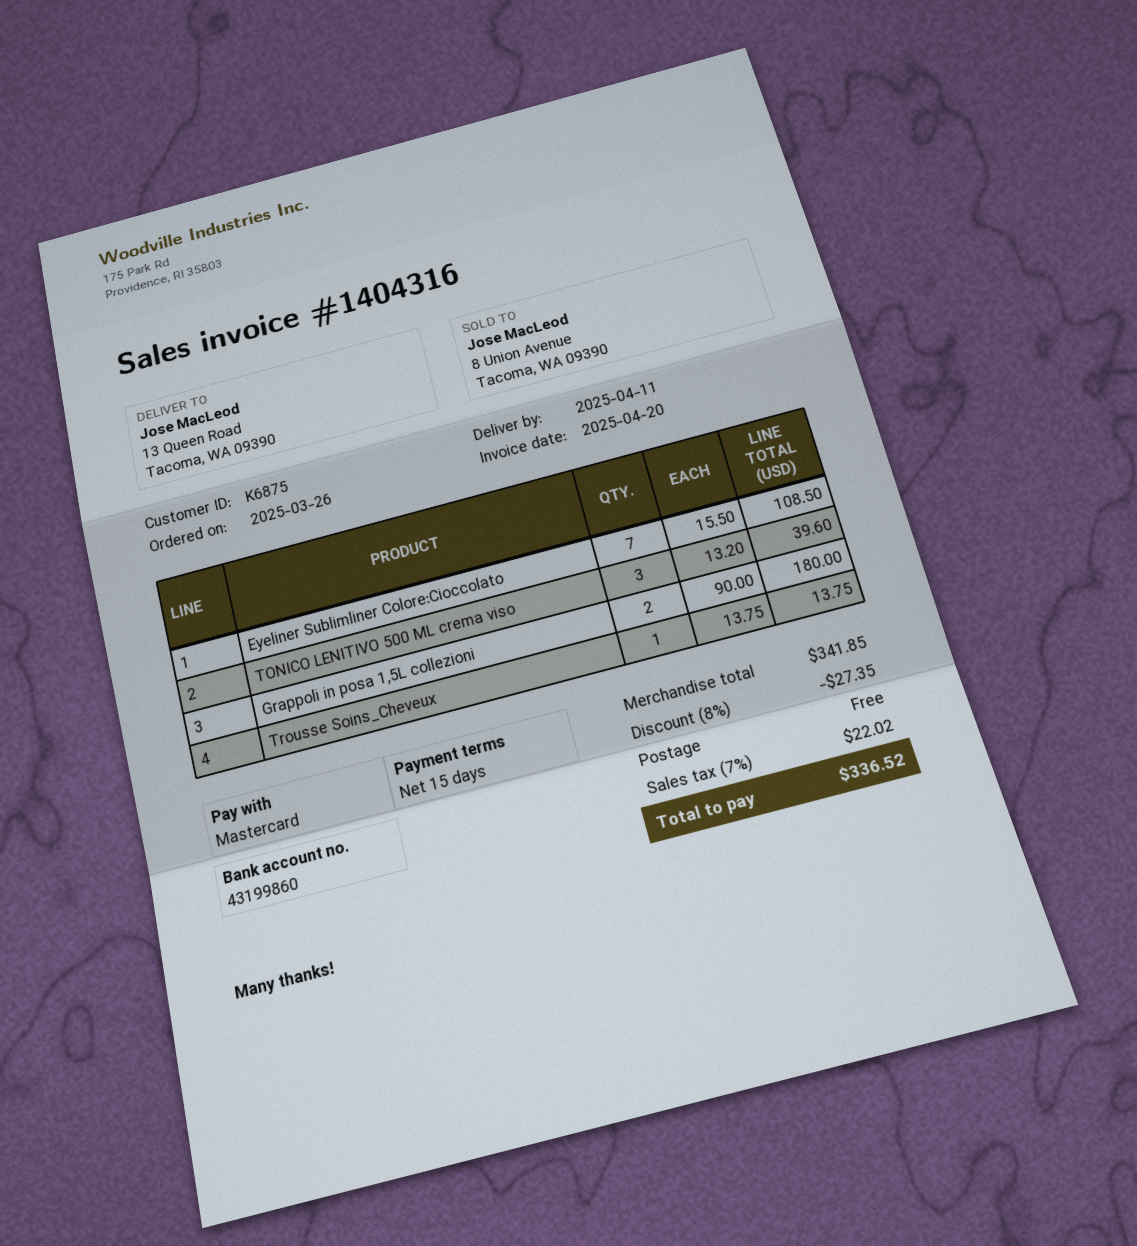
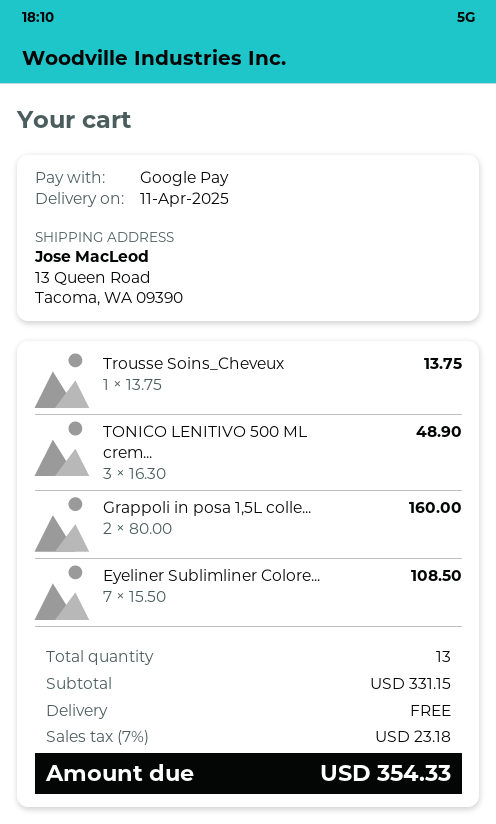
payment method: Mastercard -> Google Pay
TONICO LENITIVO 500 ML crema viso: 3 x 13.20 = 39.60 -> 3 x 16.30 = 48.90
Grappoli in posa 1,5L collezioni: 2 x 90.00 = 180.00 -> 2 x 80.00 = 160.00
subtotal: 341.85 -> 331.15
discount: 8% = 27.35 -> none
tax: 7% = 22.02 -> 7% = 23.18
total: 336.52 -> 354.33

